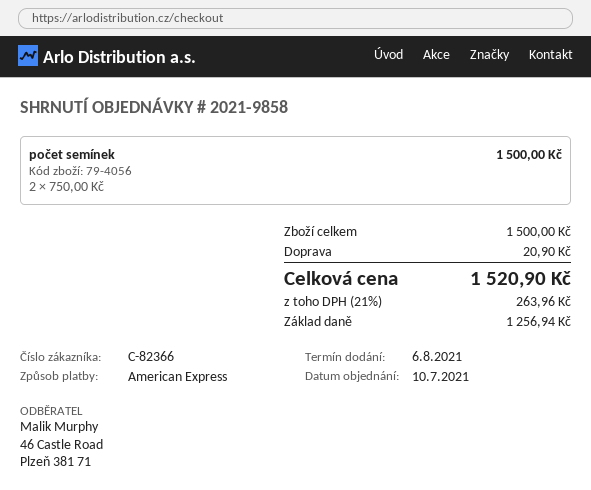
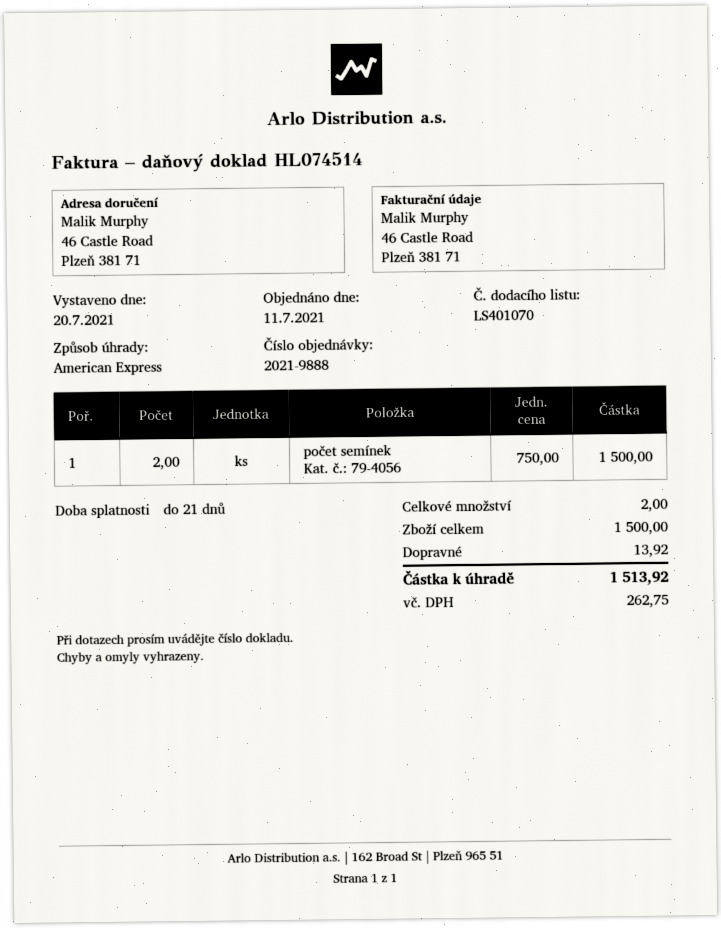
order number: 2021-9858 -> 2021-9888
order date: 2021-07-10 -> 2021-07-11
shipping: 20.90 -> 13.92
tax: 263.96 -> 262.75
total: 1520.90 -> 1513.92

